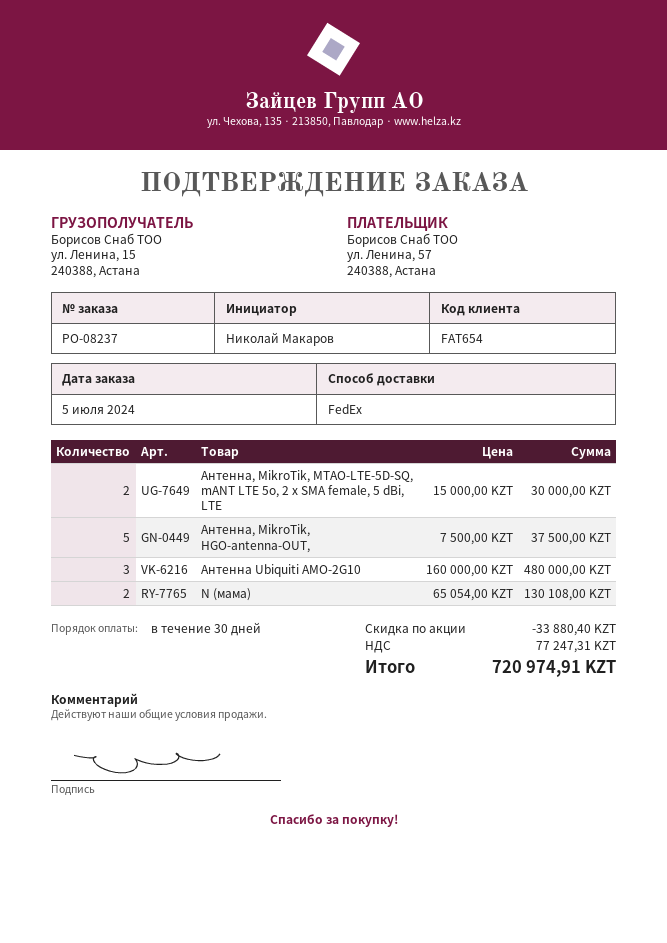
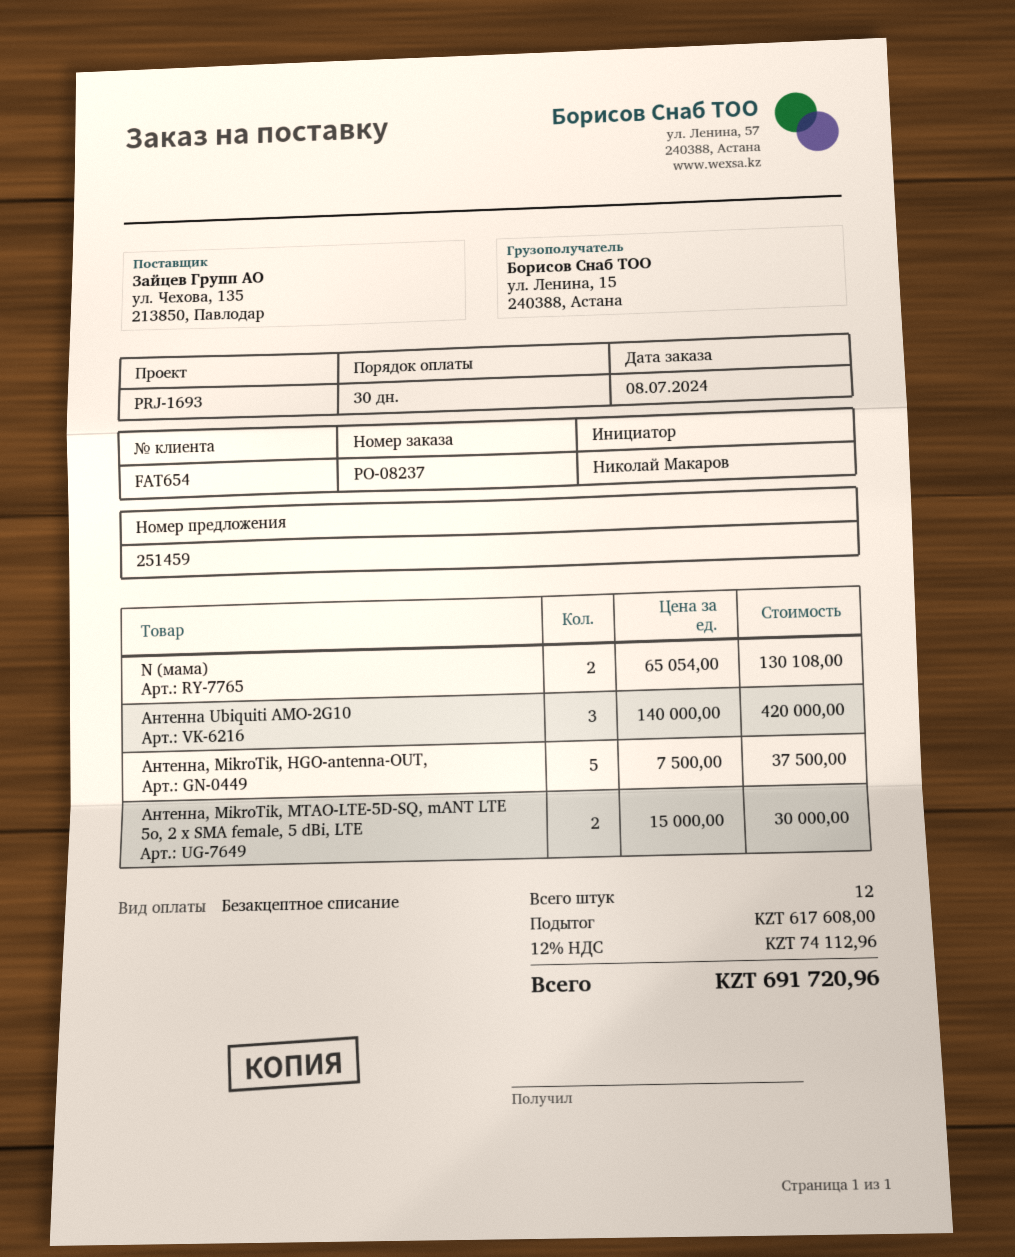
order date: 2024-07-05 -> 2024-07-08
Антенна Ubiquiti AMO-2G10: 3 x 160000.00 = 480000.00 -> 3 x 140000.00 = 420000.00
discount: 33880.40 -> none
tax: 77247.31 -> 74112.96
total: 720974.91 -> 691720.96

